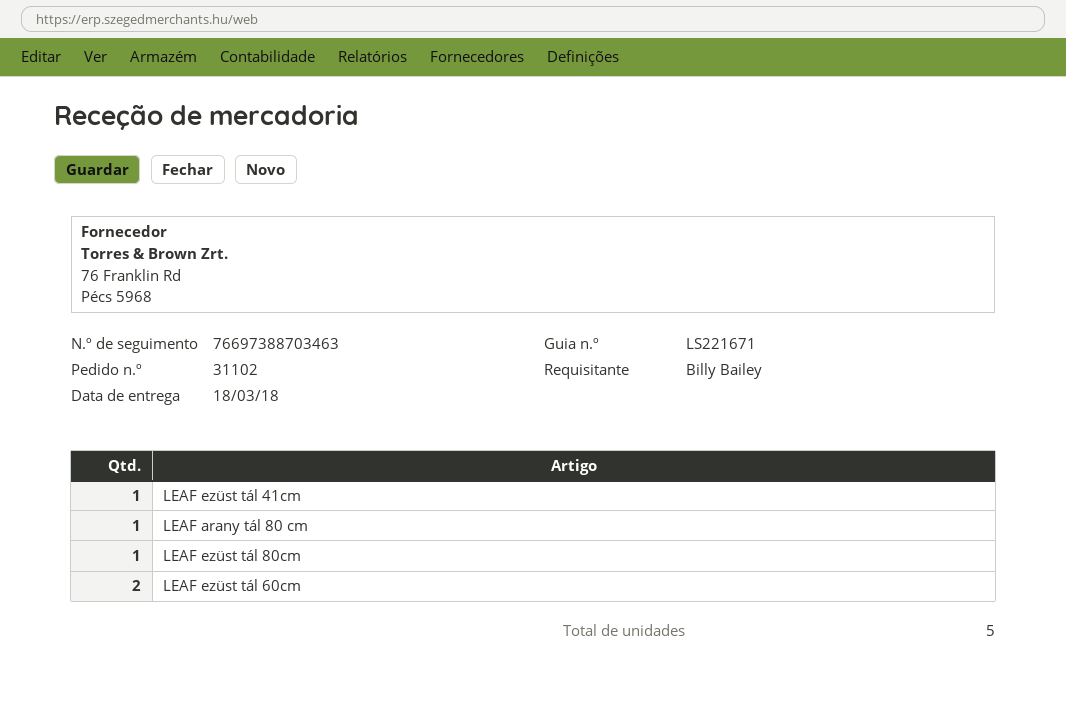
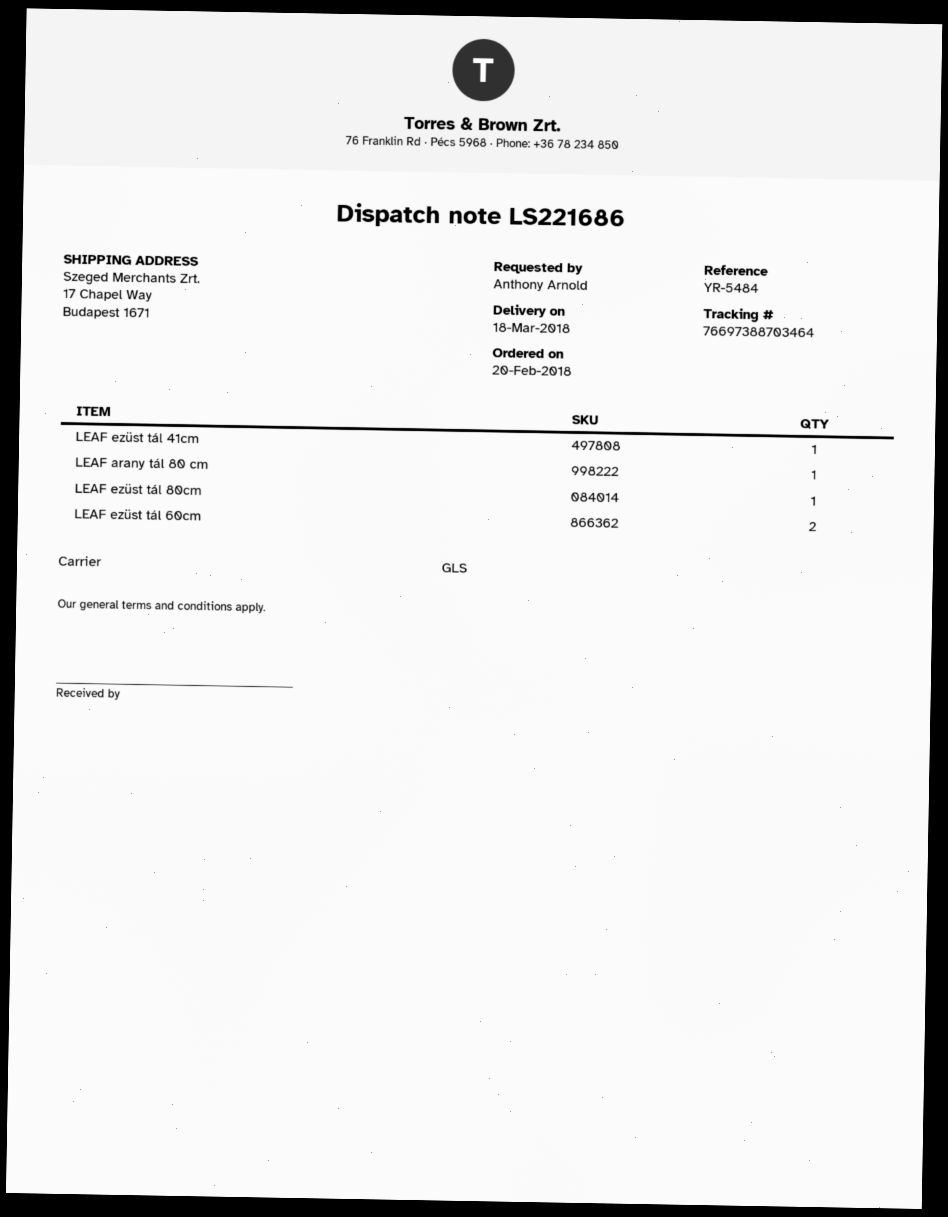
delivery note number: LS221671 -> LS221686
ordered by: Billy Bailey -> Anthony Arnold
tracking number: 76697388703463 -> 76697388703464

